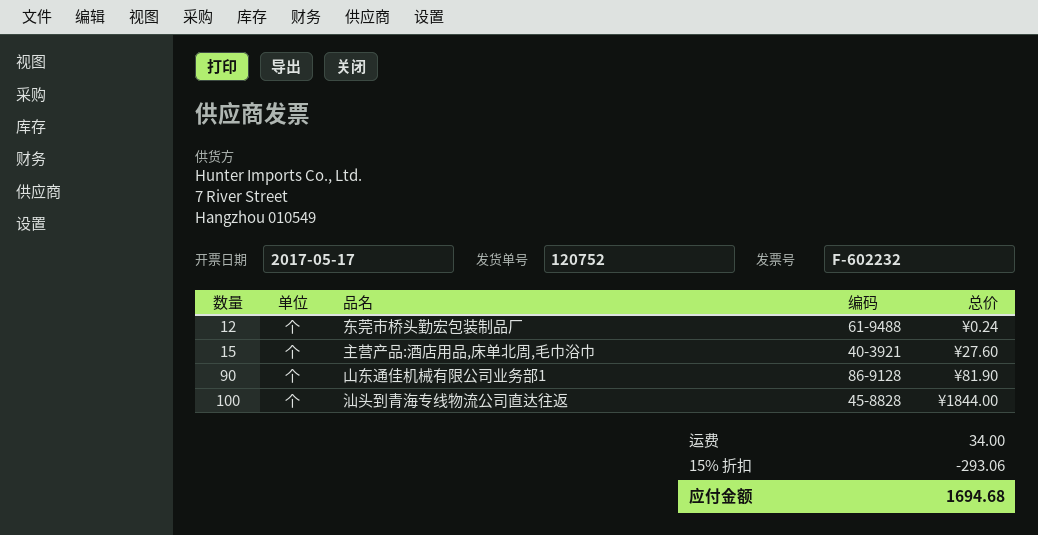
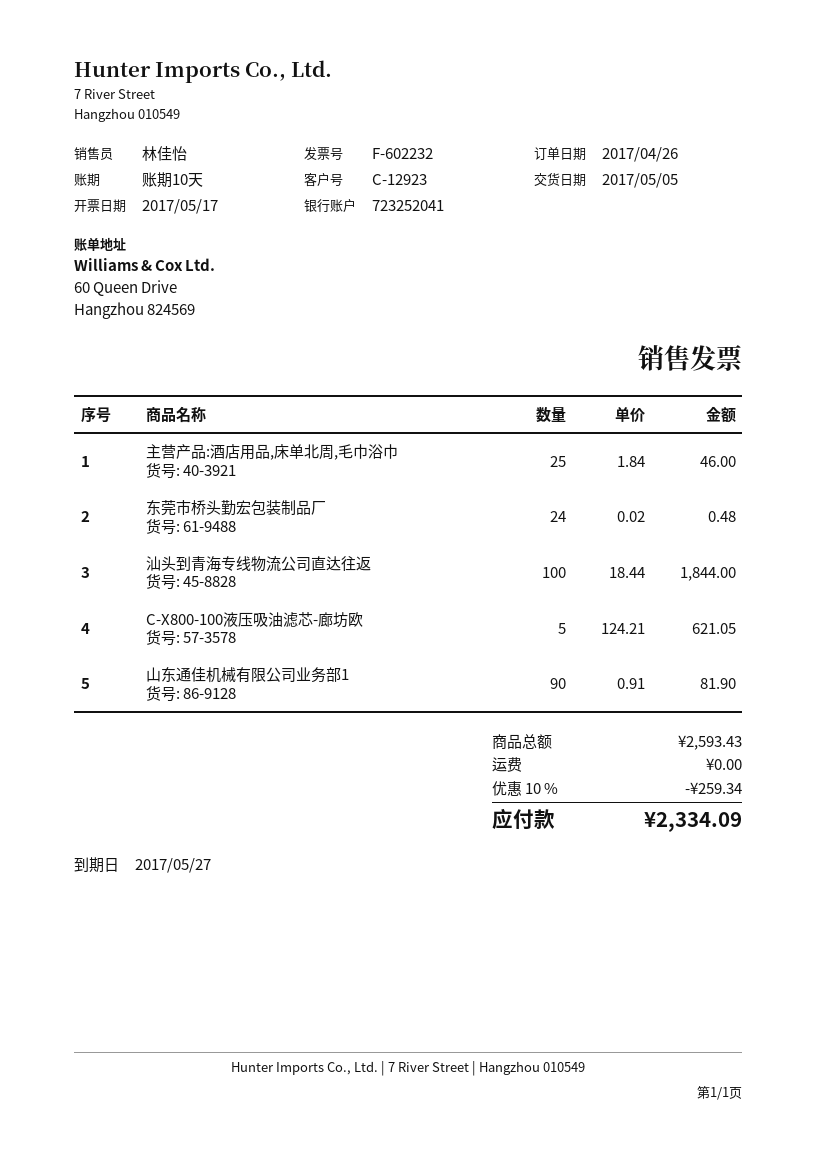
东莞市桥头勤宏包装制品厂: 12 for 0.24 -> 24 for 0.48
主营产品:酒店用品,床单北周,毛巾浴巾: 15 for 27.60 -> 25 for 46.00
C-X800-100液压吸油滤芯-廊坊欧: none -> 5 for 621.05
discount: 15% = 293.06 -> 10% = 259.34
shipping: 34.00 -> 0.00
total: 1694.68 -> 2334.09

